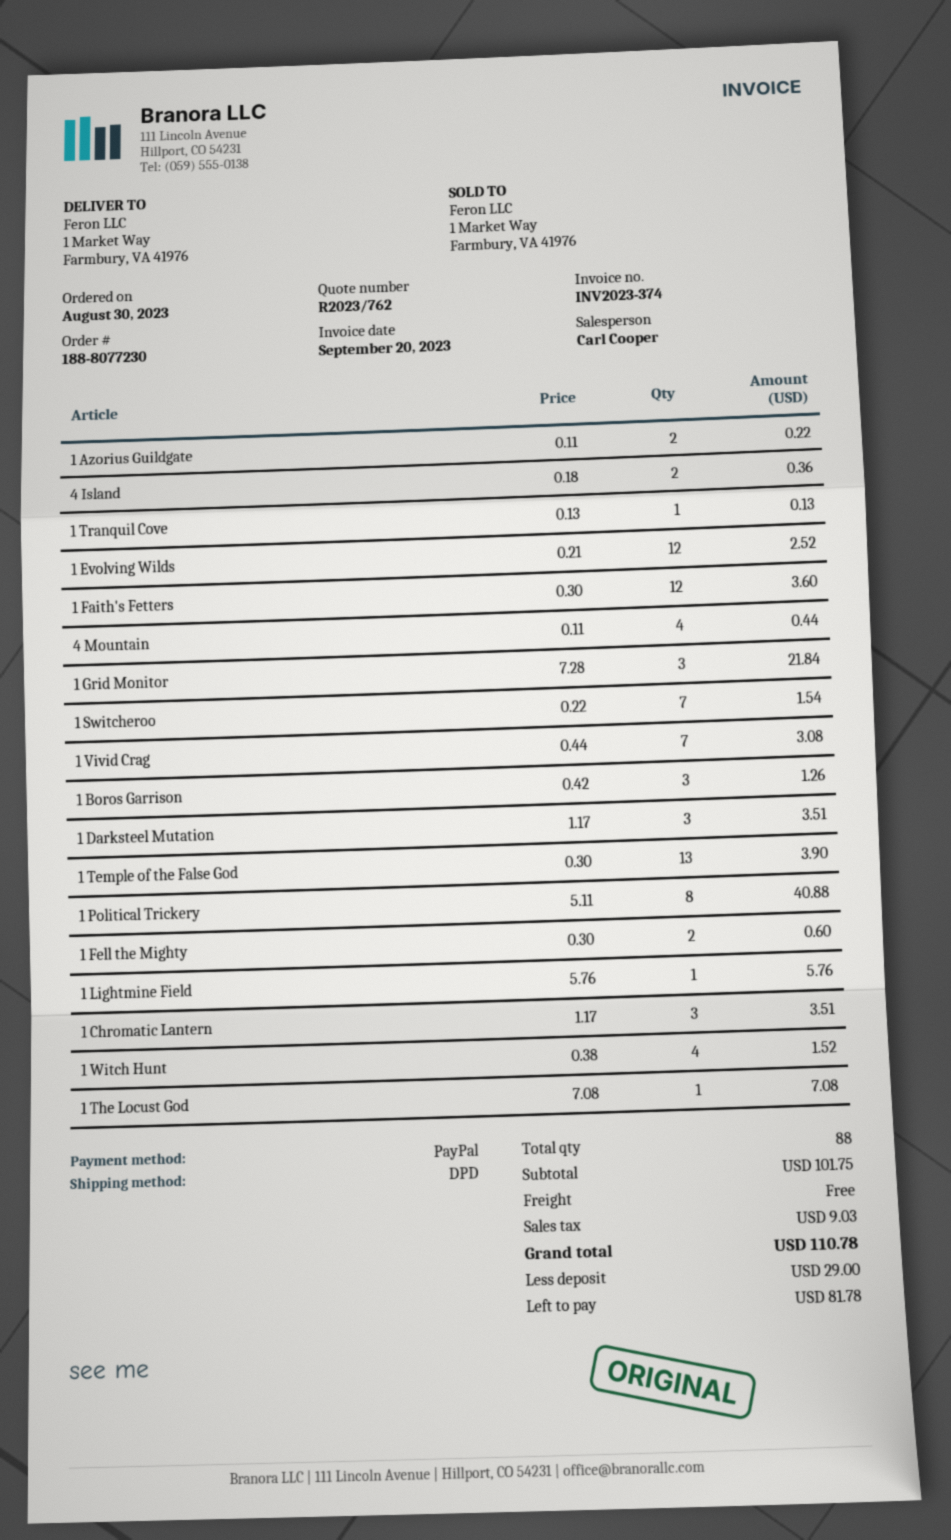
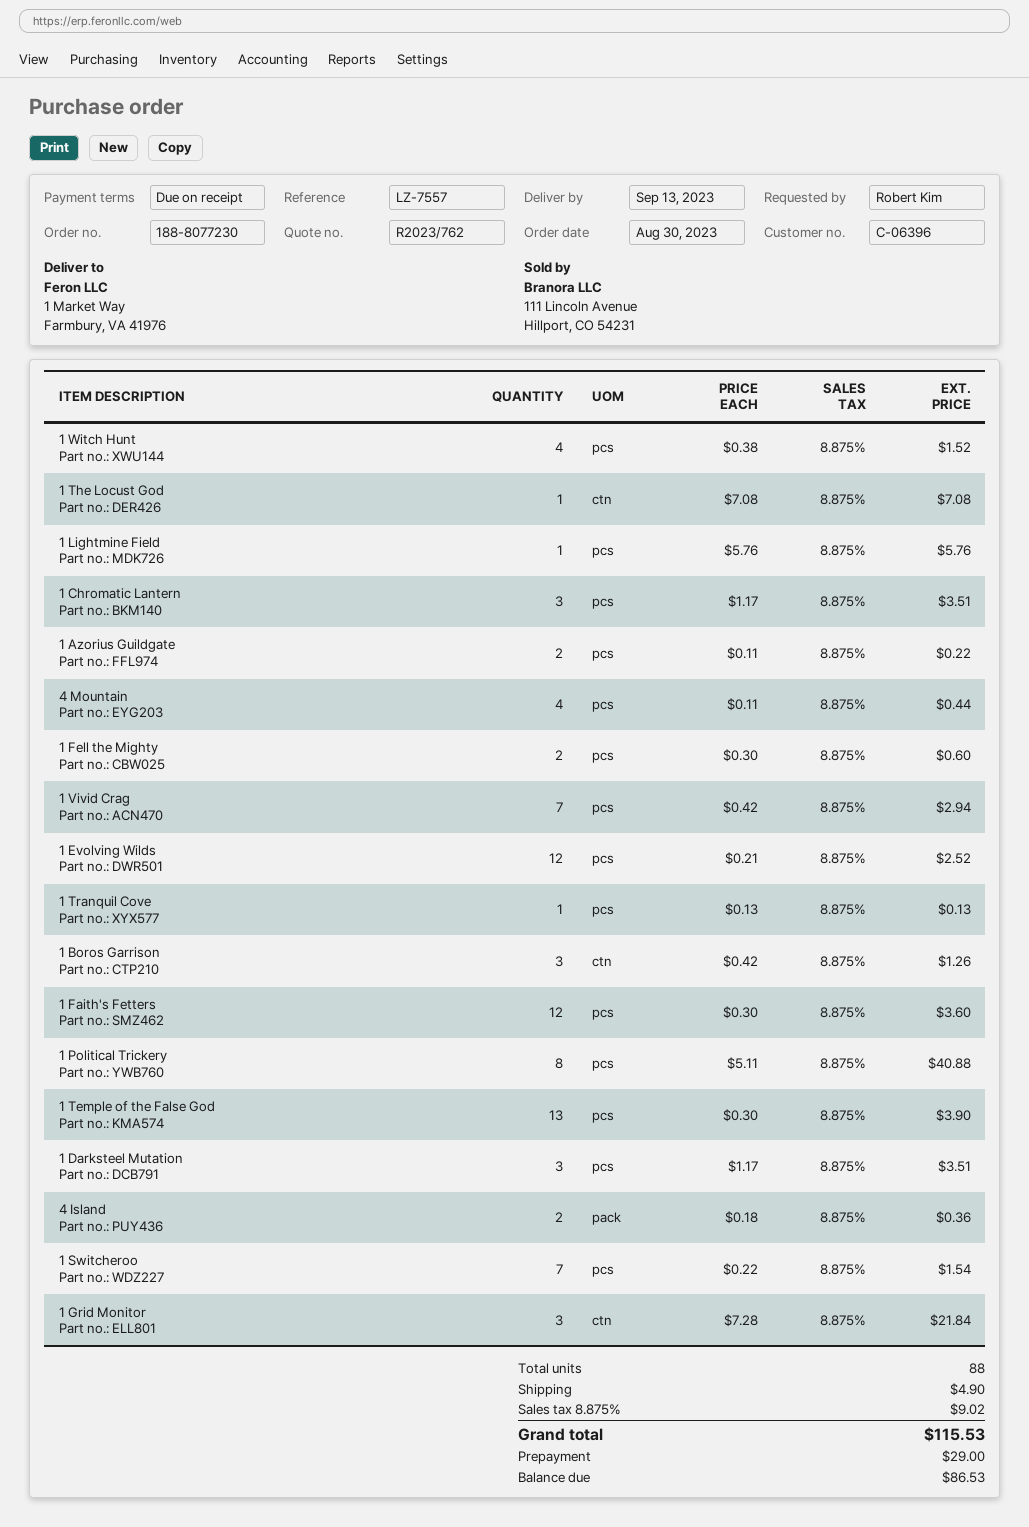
1 Vivid Crag: 7 x 0.44 = 3.08 -> 7 x 0.42 = 2.94
shipping: 0.00 -> 4.90
tax: 9.03 -> 9.02
total: 110.78 -> 115.53
balance: 81.78 -> 86.53

